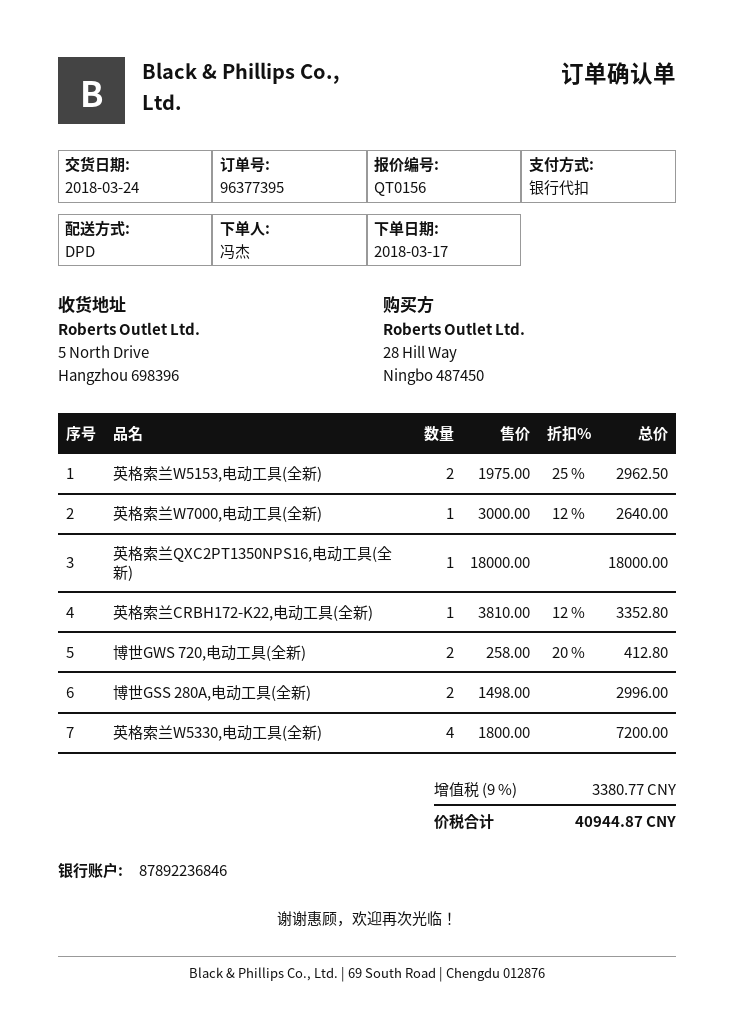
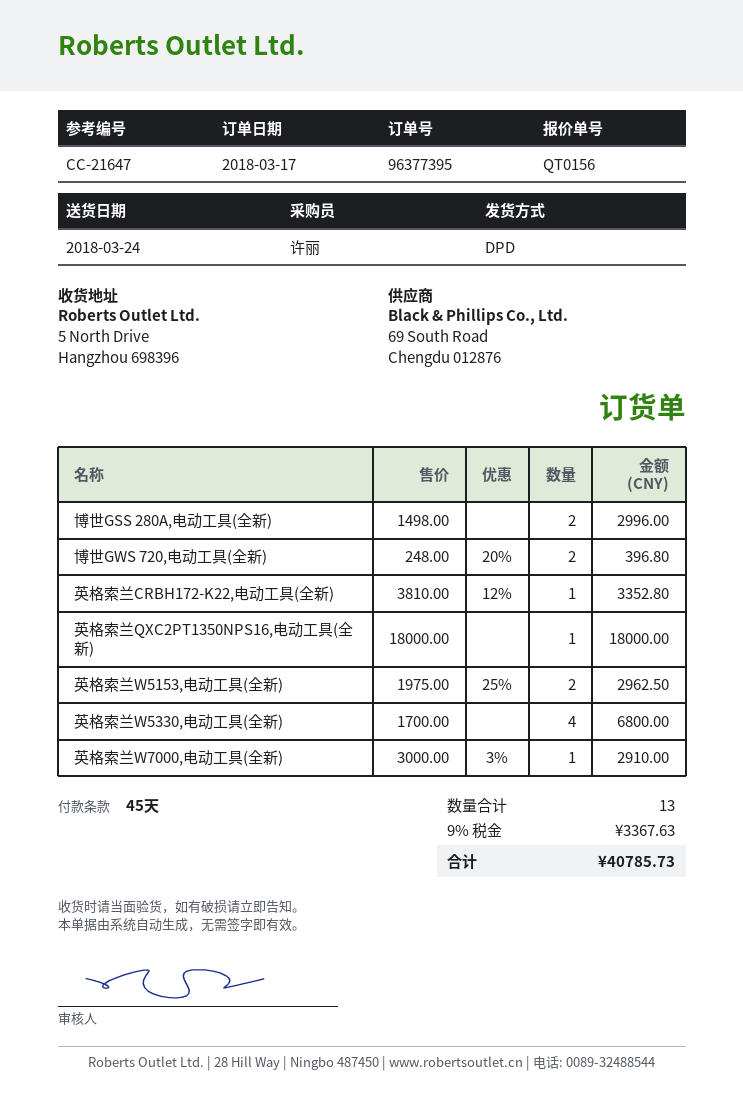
ordered by: 冯杰 -> 许丽
英格索兰W7000,电动工具(全新): 1 x 3000.00 - 12% = 2640.00 -> 1 x 3000.00 - 3% = 2910.00
博世GWS 720,电动工具(全新): 2 x 258.00 - 20% = 412.80 -> 2 x 248.00 - 20% = 396.80
英格索兰W5330,电动工具(全新): 4 x 1800.00 = 7200.00 -> 4 x 1700.00 = 6800.00
tax: 9% = 3380.77 -> 9% = 3367.63
total: 40944.87 -> 40785.73

